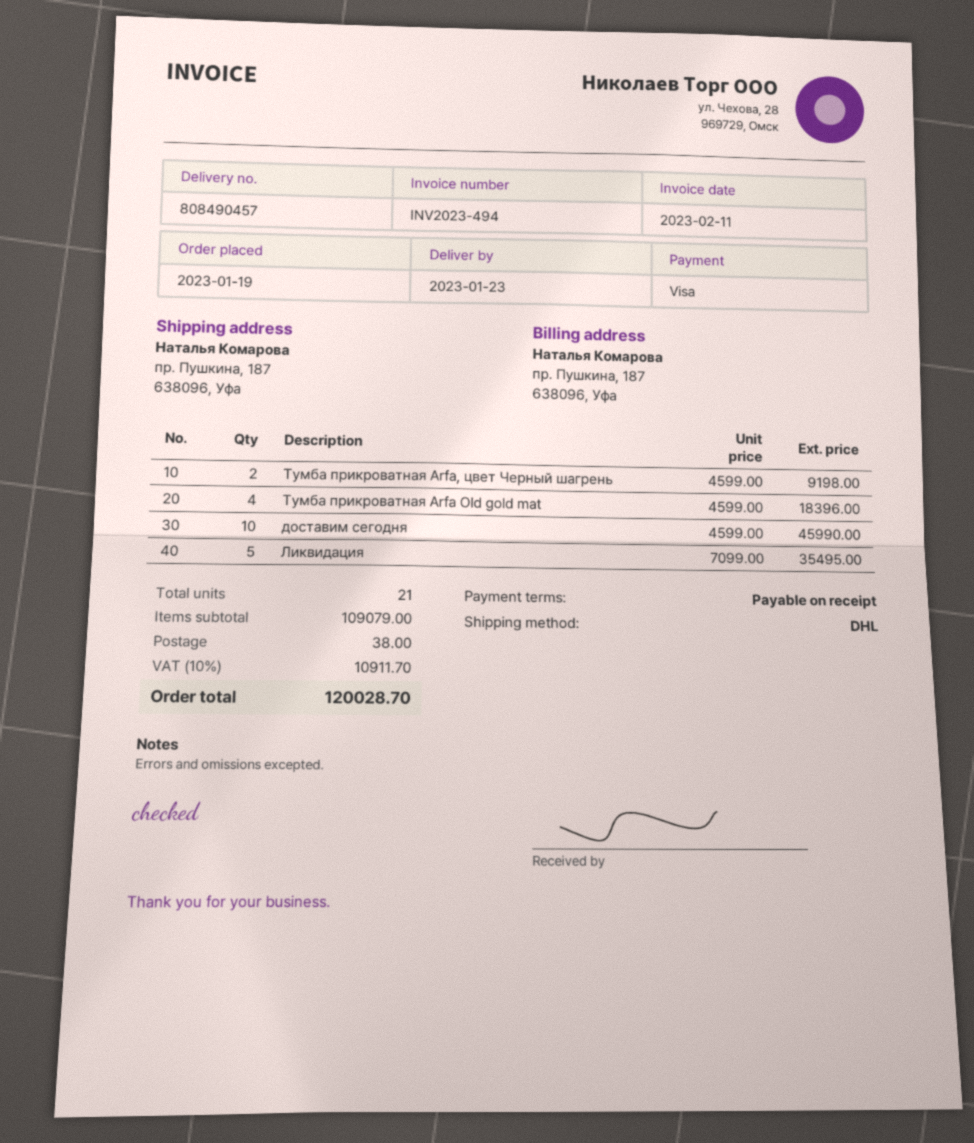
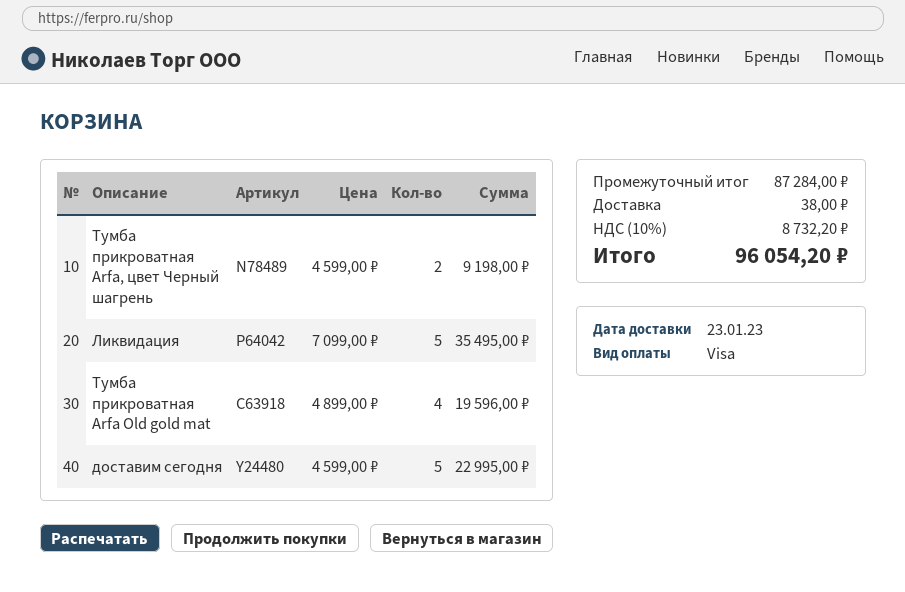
Тумба прикроватная Arfa Old gold mat: 4 x 4599.00 = 18396.00 -> 4 x 4899.00 = 19596.00
доставим сегодня: 10 x 4599.00 = 45990.00 -> 5 x 4599.00 = 22995.00
subtotal: 109079.00 -> 87284.00
tax: 10% = 10911.70 -> 10% = 8732.20
total: 120028.70 -> 96054.20

